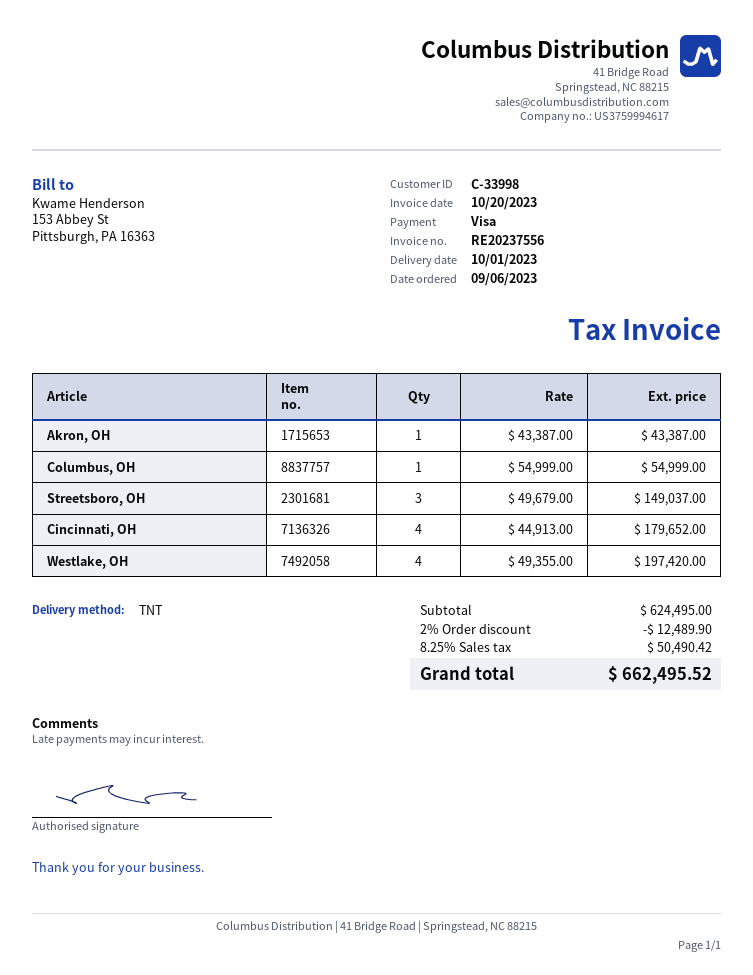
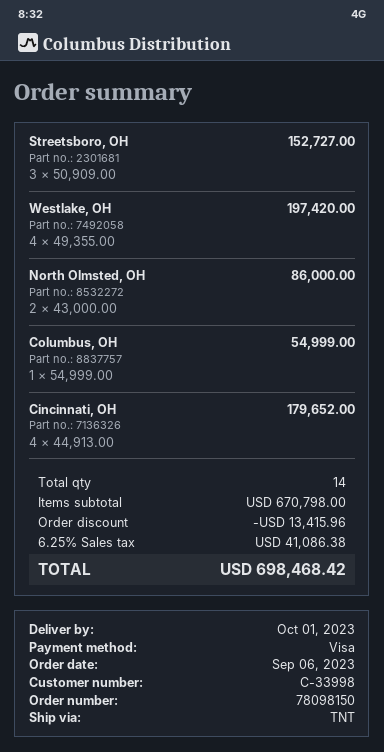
Akron, OH: 1 x 43387.00 = 43387.00 -> none
Streetsboro, OH: 3 x 49679.00 = 149037.00 -> 3 x 50909.00 = 152727.00
North Olmsted, OH: none -> 2 x 43000.00 = 86000.00
subtotal: 624495.00 -> 670798.00
discount: 12489.90 -> 13415.96
tax: 8.25% = 50490.42 -> 6.25% = 41086.38
total: 662495.52 -> 698468.42

